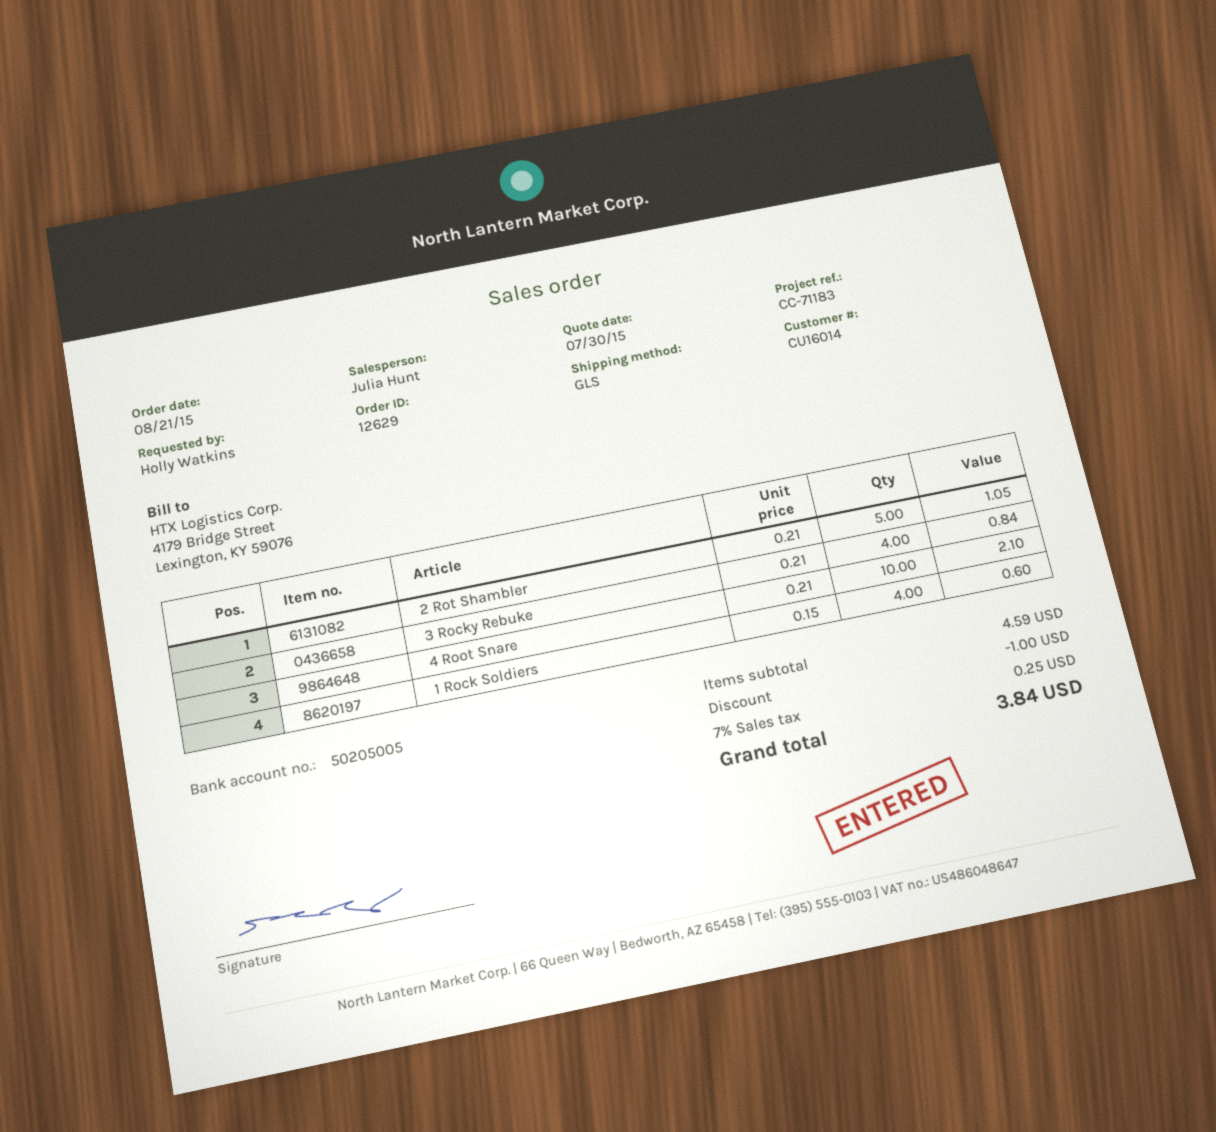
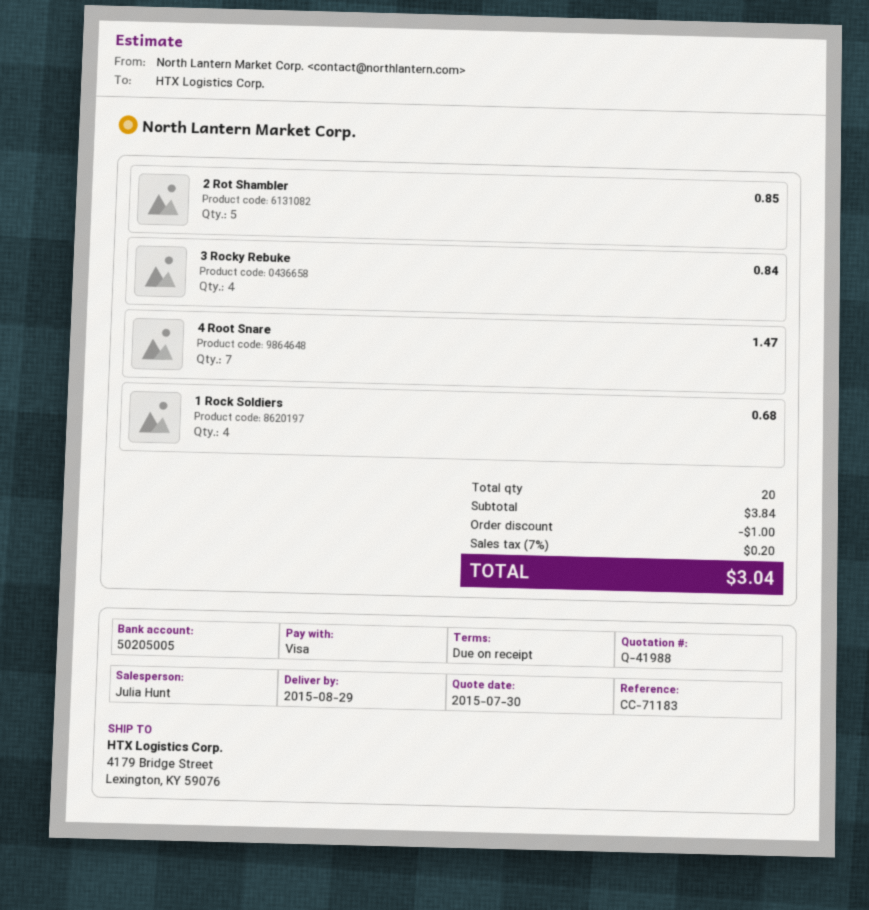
2 Rot Shambler: 5 for 1.05 -> 5 for 0.85
4 Root Snare: 10 for 2.10 -> 7 for 1.47
1 Rock Soldiers: 4 for 0.60 -> 4 for 0.68
subtotal: 4.59 -> 3.84
tax: 7% = 0.25 -> 7% = 0.20
total: 3.84 -> 3.04

